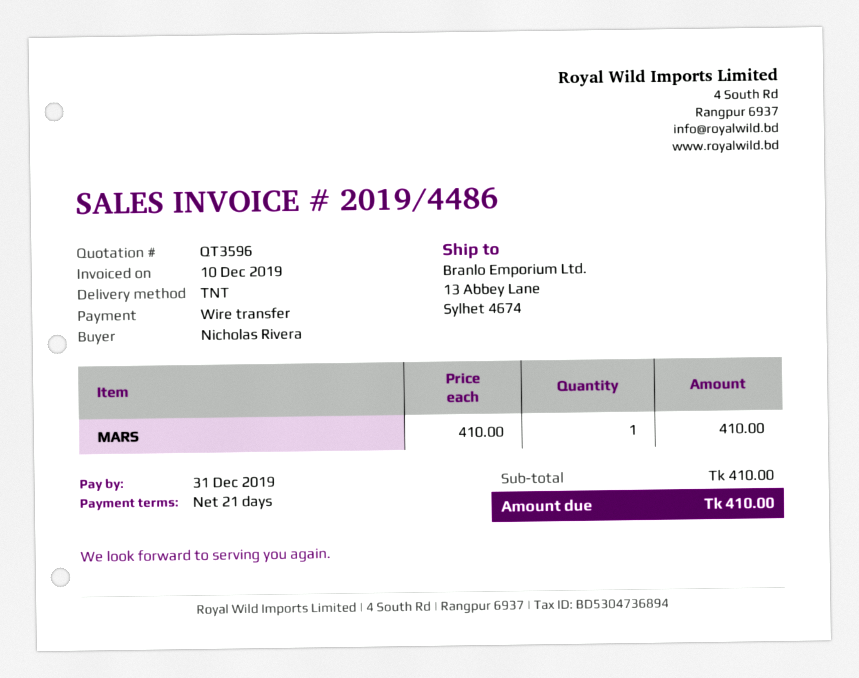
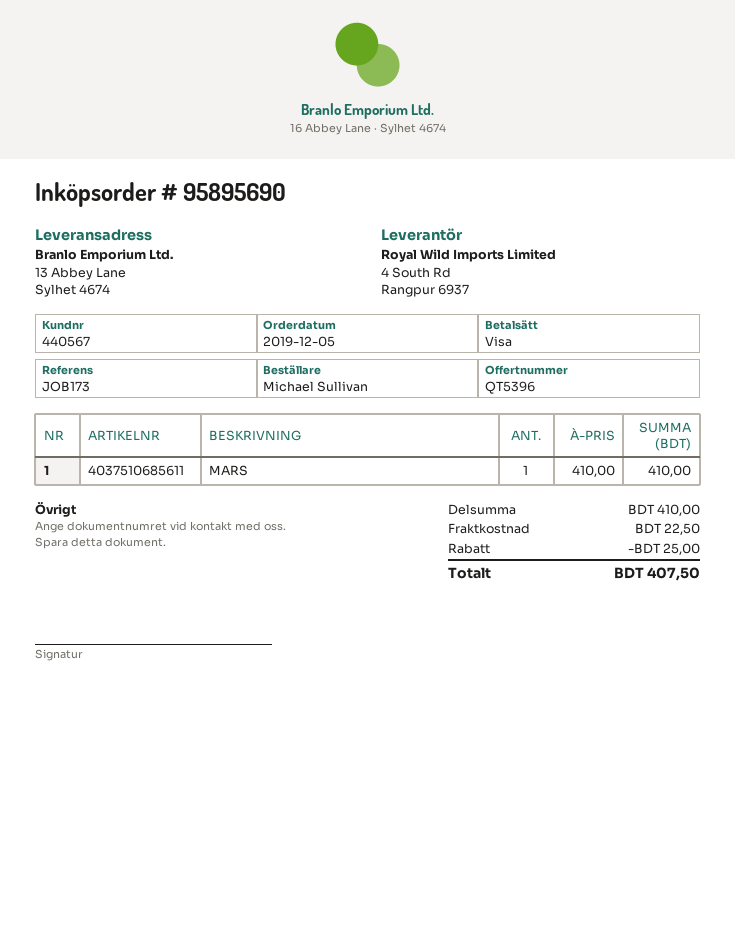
quote number: QT3596 -> QT5396
ordered by: Nicholas Rivera -> Michael Sullivan
payment method: bank transfer -> Visa
discount: none -> 25.00
shipping: none -> 22.50
total: 410.00 -> 407.50

